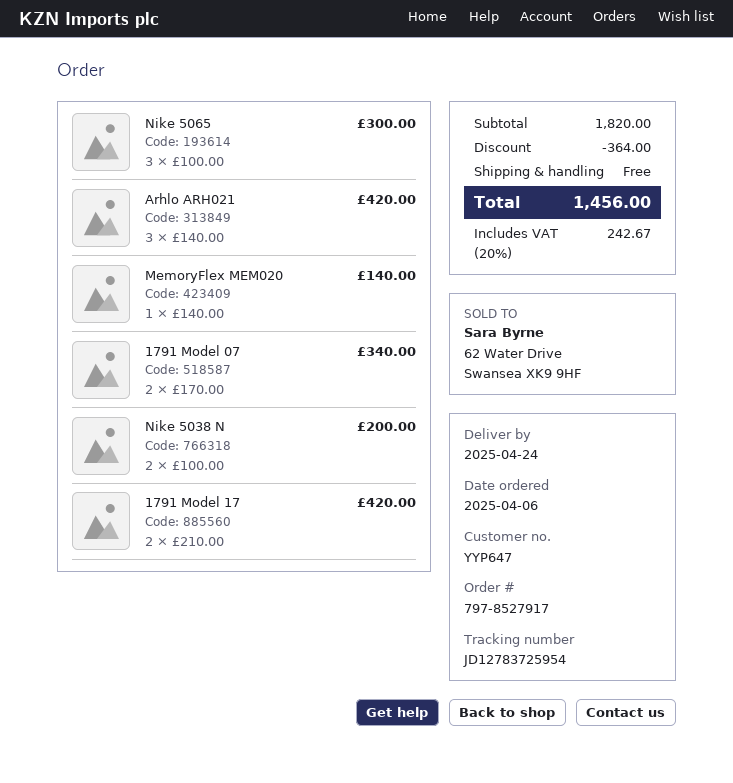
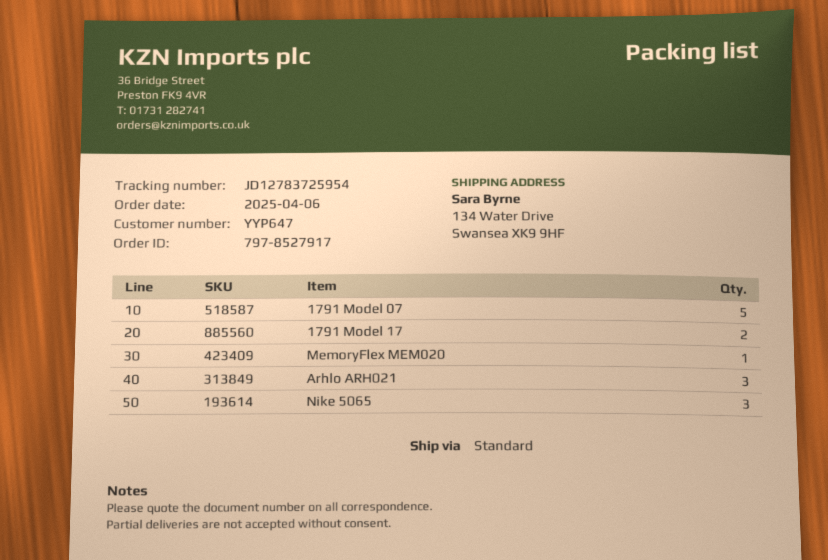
1791 Model 07: 2 -> 5
Nike 5038 N: 2 -> none

